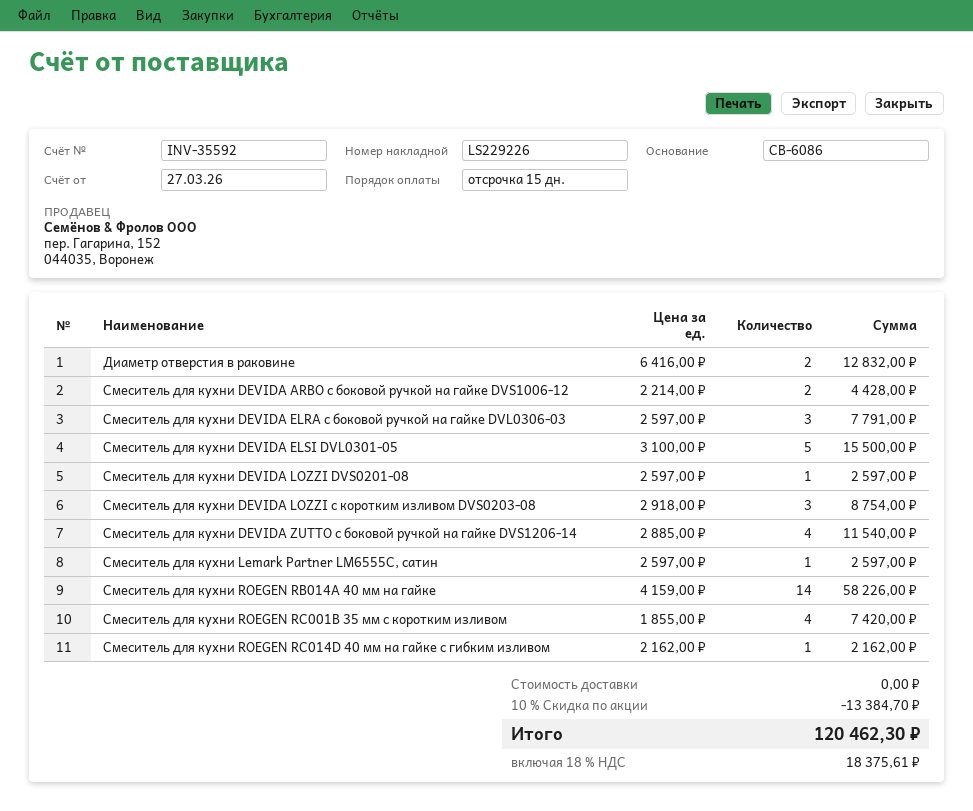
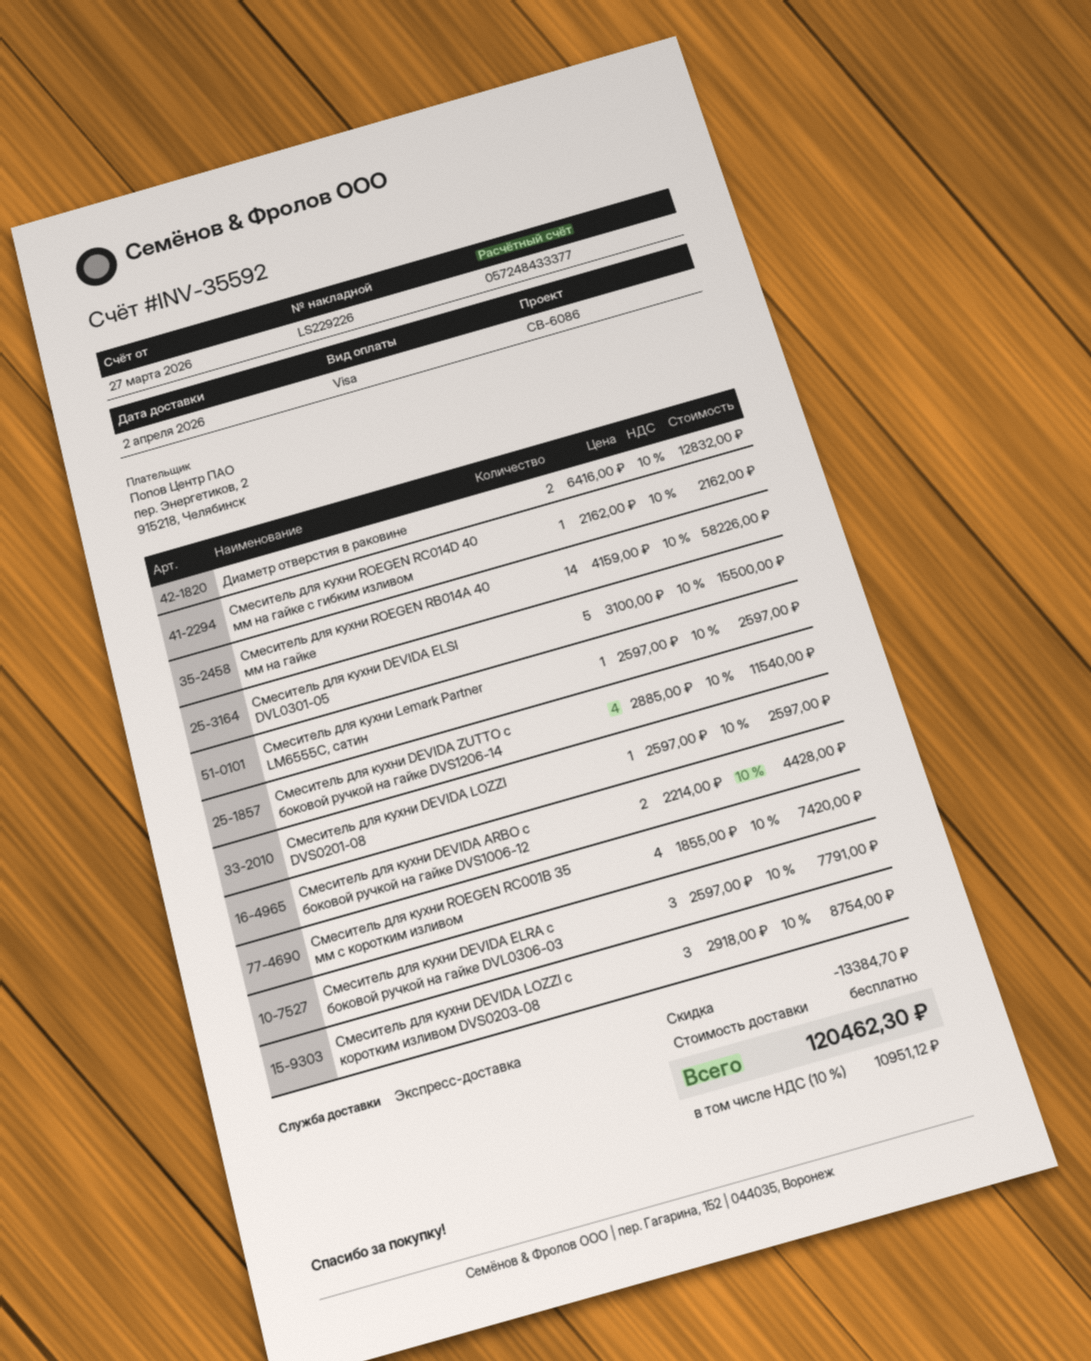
tax: 18% = 18375.61 -> 10% = 10951.12

